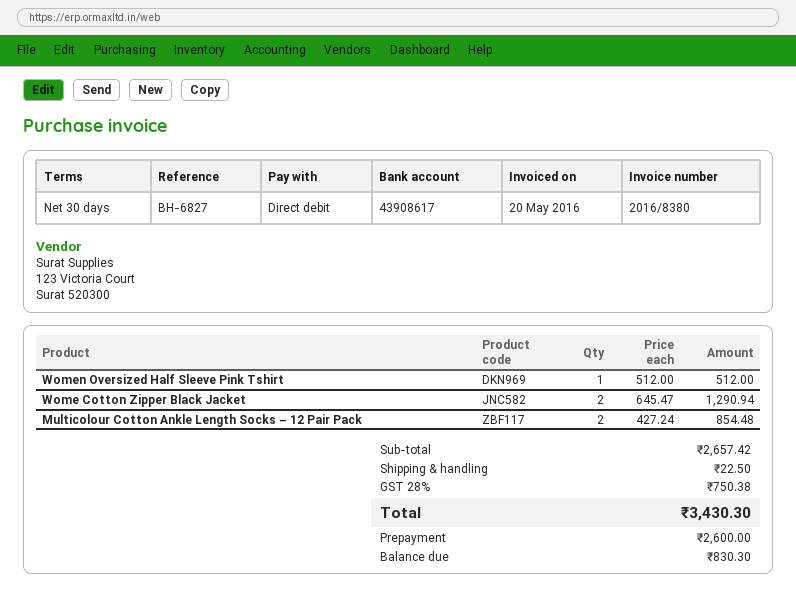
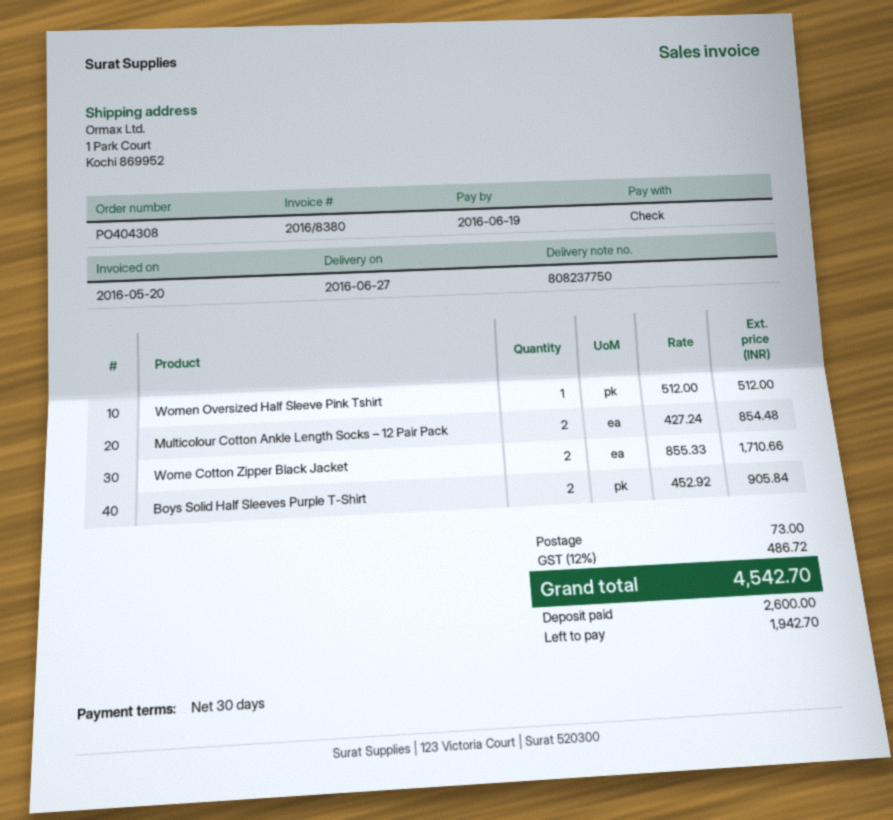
payment method: direct debit -> cheque
Wome Cotton Zipper Black Jacket: 2 x 645.47 = 1290.94 -> 2 x 855.33 = 1710.66
Boys Solid Half Sleeves Purple T-Shirt: none -> 2 x 452.92 = 905.84
shipping: 22.50 -> 73.00
tax: 28% = 750.38 -> 12% = 486.72
total: 3430.30 -> 4542.70
balance: 830.30 -> 1942.70

